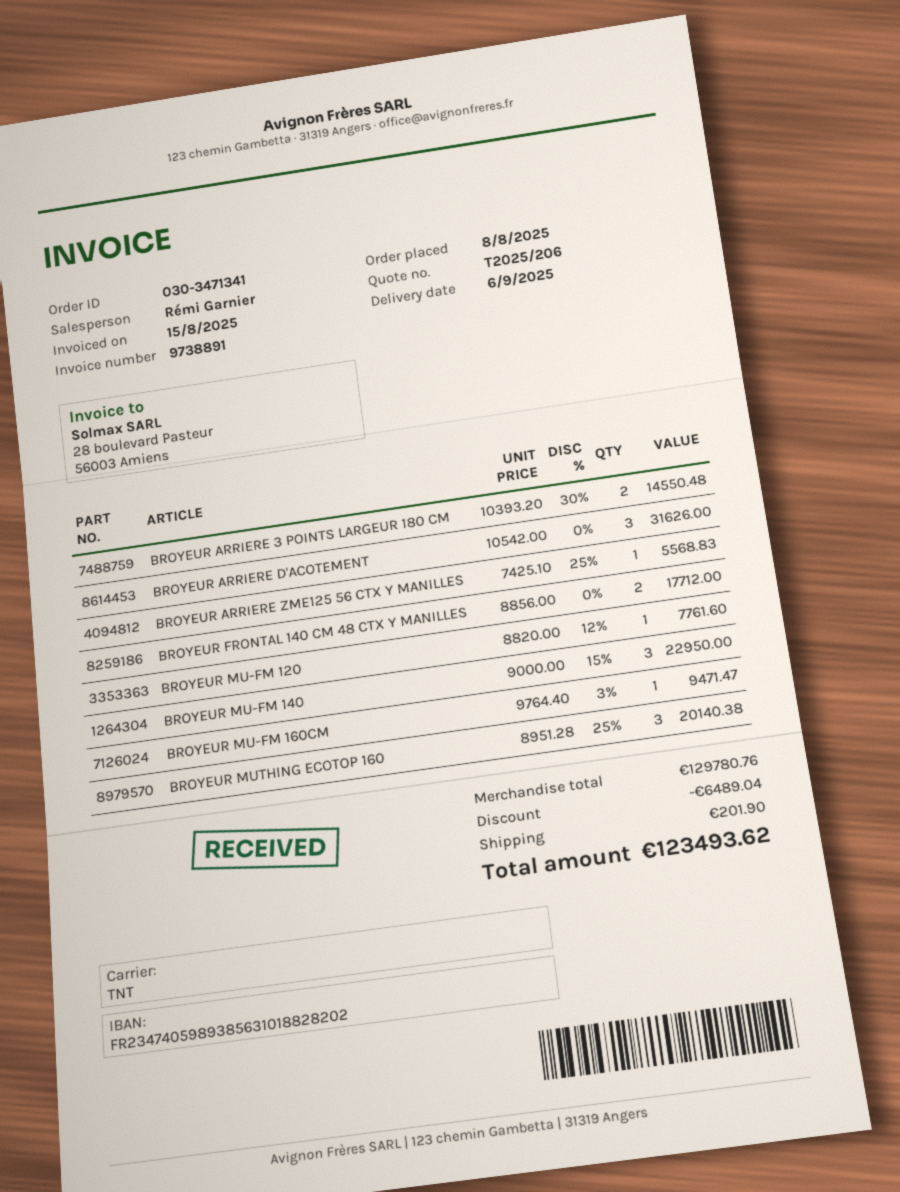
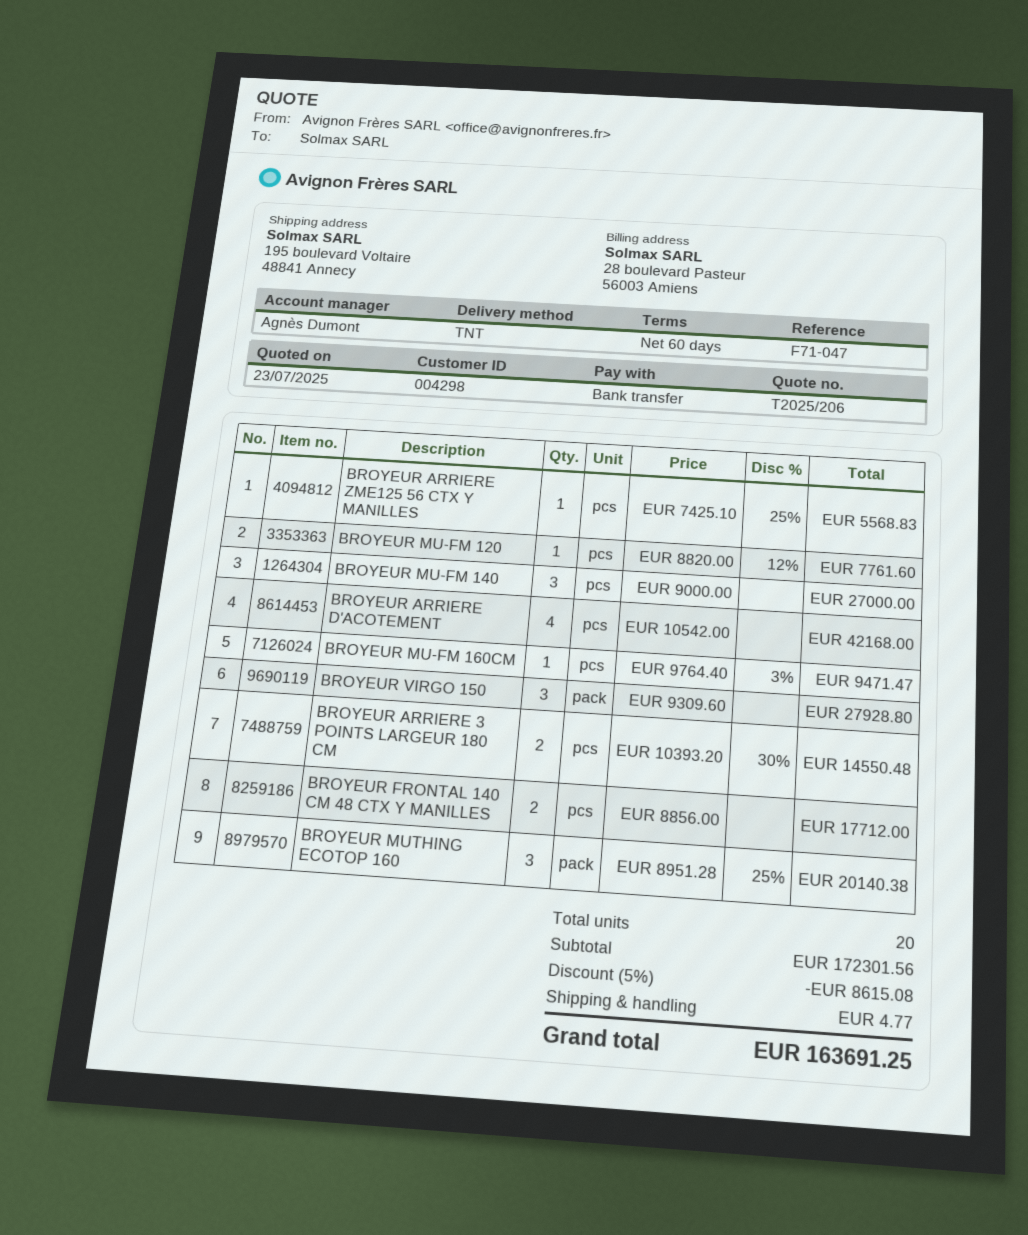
sales rep: Rémi Garnier -> Agnès Dumont
BROYEUR ARRIERE D'ACOTEMENT: 3 x 10542.00 = 31626.00 -> 4 x 10542.00 = 42168.00
BROYEUR MU-FM 140: 3 x 9000.00 - 15% = 22950.00 -> 3 x 9000.00 = 27000.00
BROYEUR VIRGO 150: none -> 3 x 9309.60 = 27928.80
subtotal: 129780.76 -> 172301.56
discount: 6489.04 -> 8615.08
shipping: 201.90 -> 4.77
total: 123493.62 -> 163691.25

